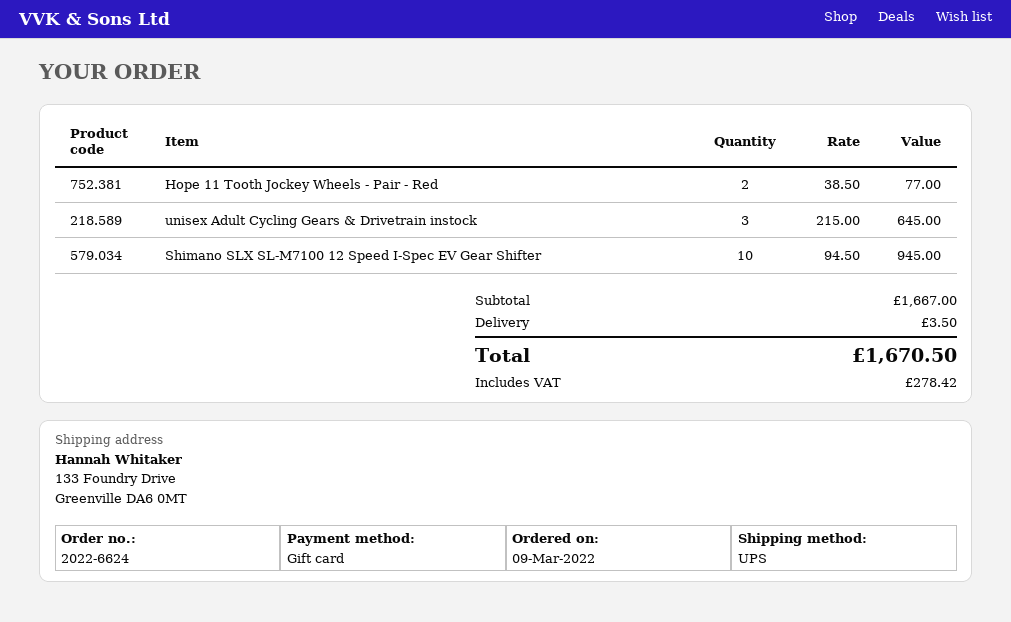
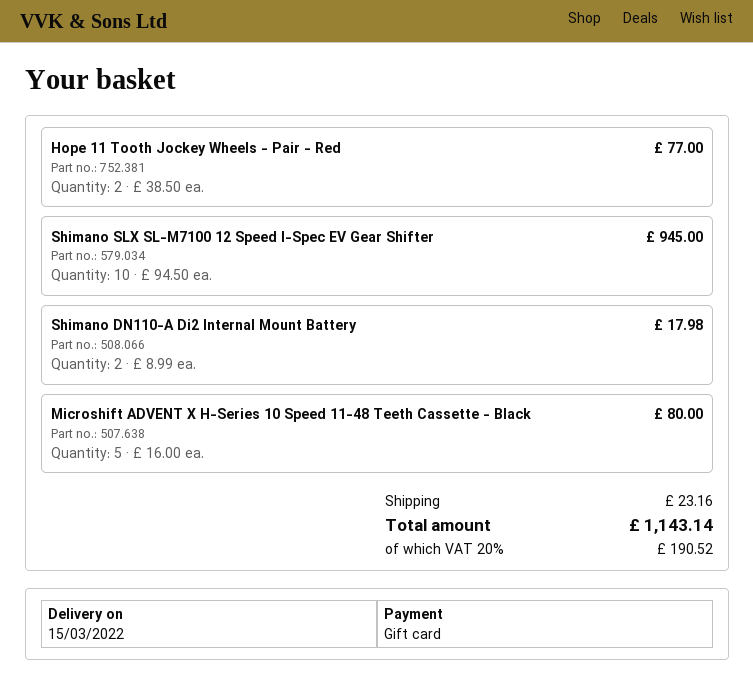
unisex Adult Cycling Gears & Drivetrain instock: 3 x 215.00 = 645.00 -> none
Shimano DN110-A Di2 Internal Mount Battery: none -> 2 x 8.99 = 17.98
Microshift ADVENT X H-Series 10 Speed 11-48 Teeth Cassette - Black: none -> 5 x 16.00 = 80.00
shipping: 3.50 -> 23.16
tax: 278.42 -> 190.52
total: 1670.50 -> 1143.14

